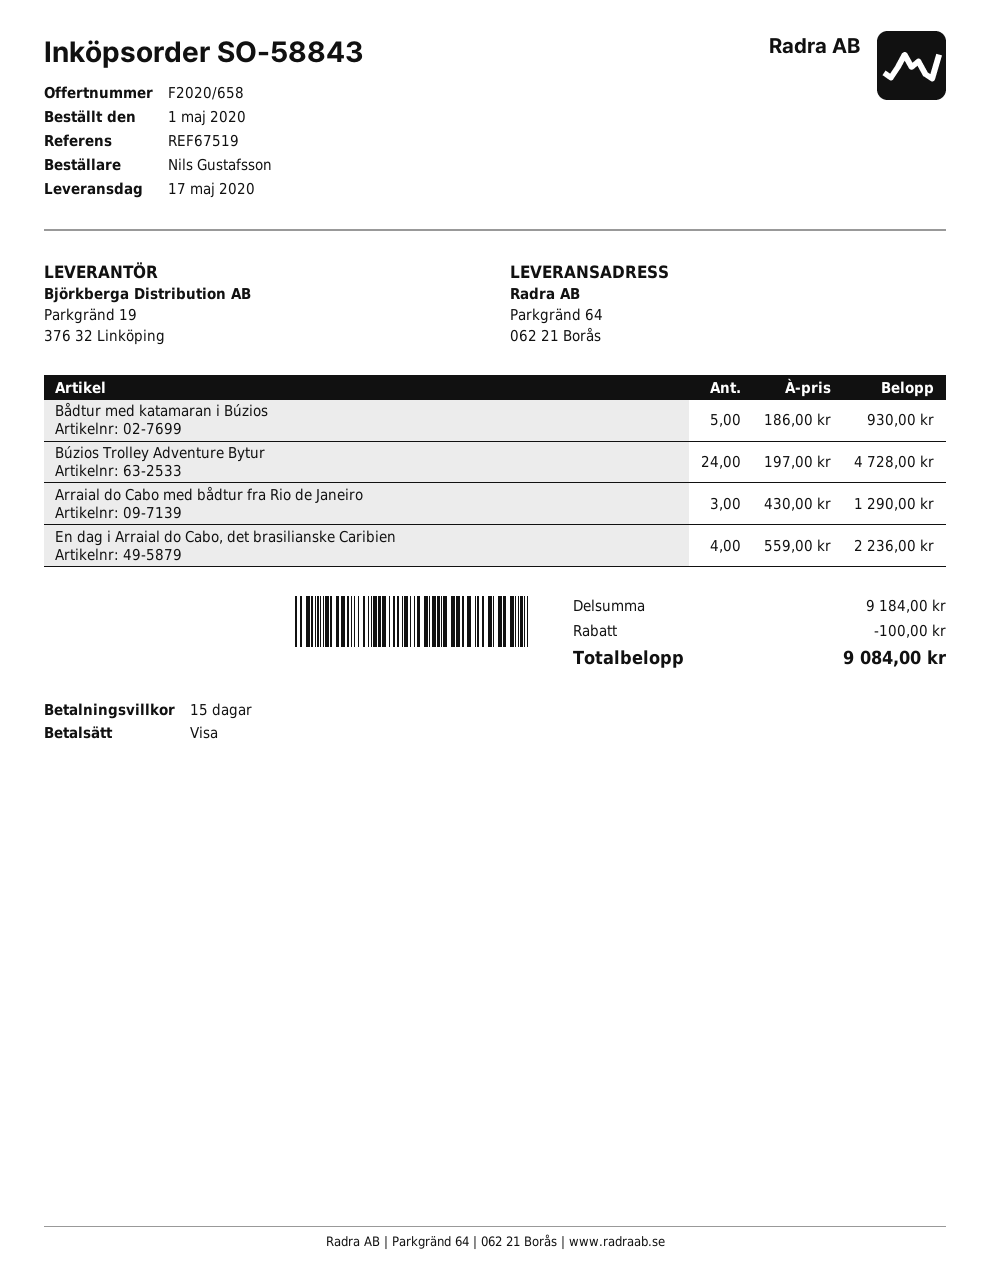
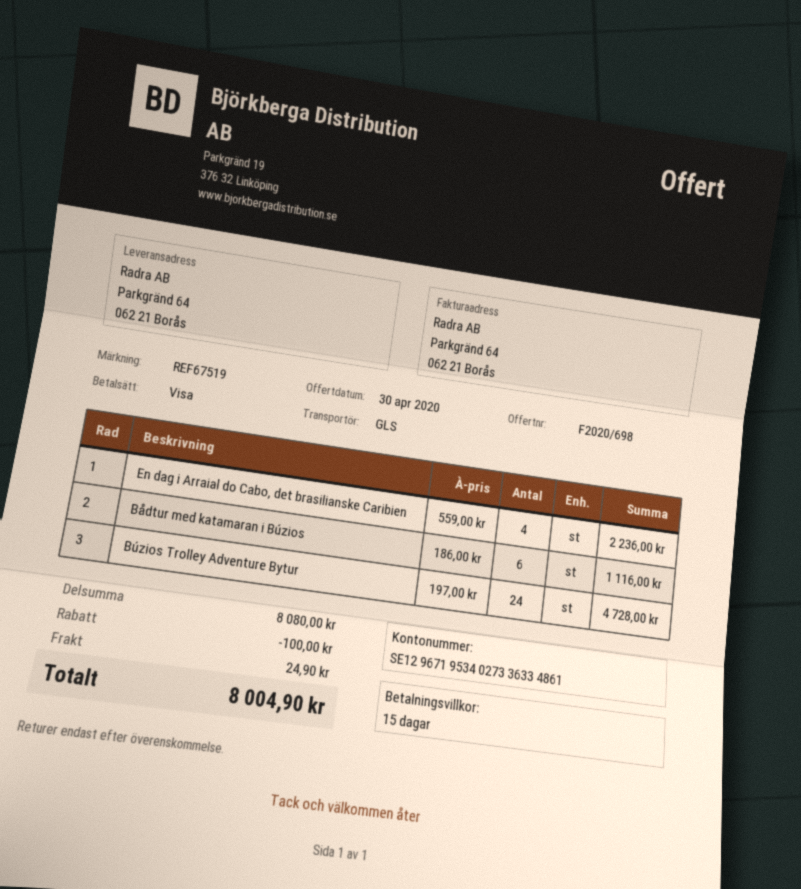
quote number: F2020/658 -> F2020/698
Bådtur med katamaran i Búzios: 5 x 186.00 = 930.00 -> 6 x 186.00 = 1116.00
Arraial do Cabo med bådtur fra Rio de Janeiro: 3 x 430.00 = 1290.00 -> none
subtotal: 9184.00 -> 8080.00
shipping: none -> 24.90
total: 9084.00 -> 8004.90

